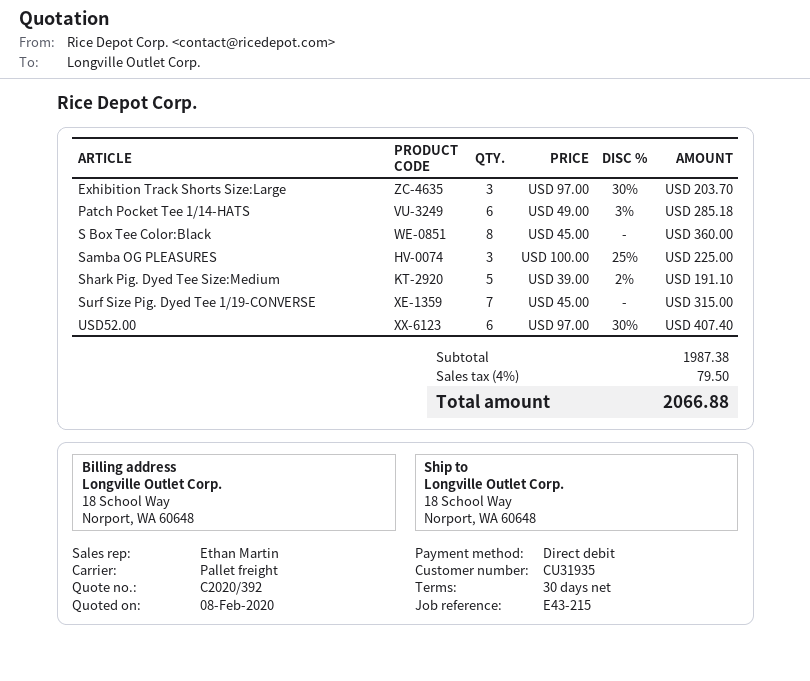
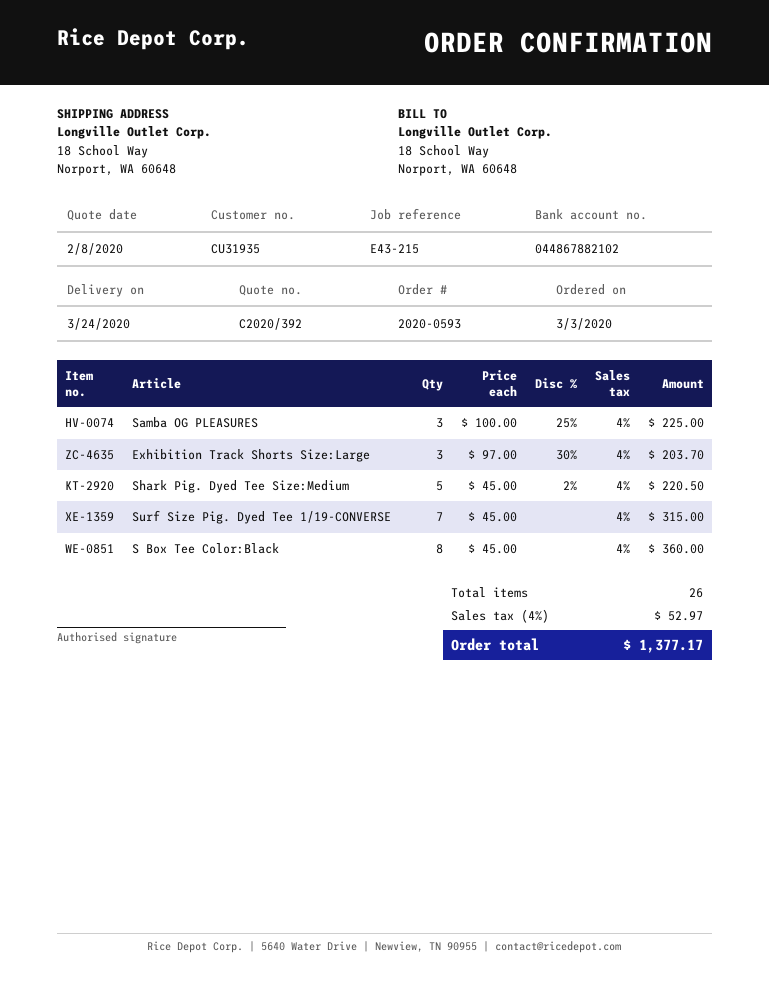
Patch Pocket Tee 1/14-HATS: 6 x 49.00 - 3% = 285.18 -> none
Shark Pig. Dyed Tee Size:Medium: 5 x 39.00 - 2% = 191.10 -> 5 x 45.00 - 2% = 220.50
USD52.00: 6 x 97.00 - 30% = 407.40 -> none
tax: 4% = 79.50 -> 4% = 52.97
total: 2066.88 -> 1377.17

